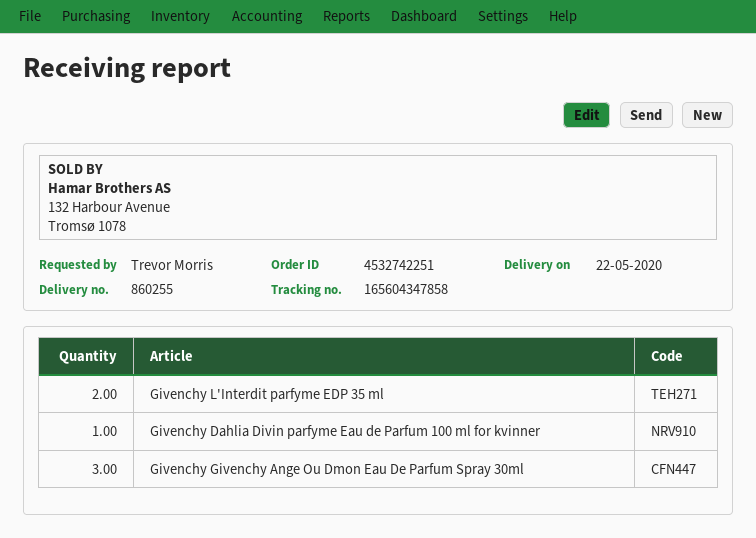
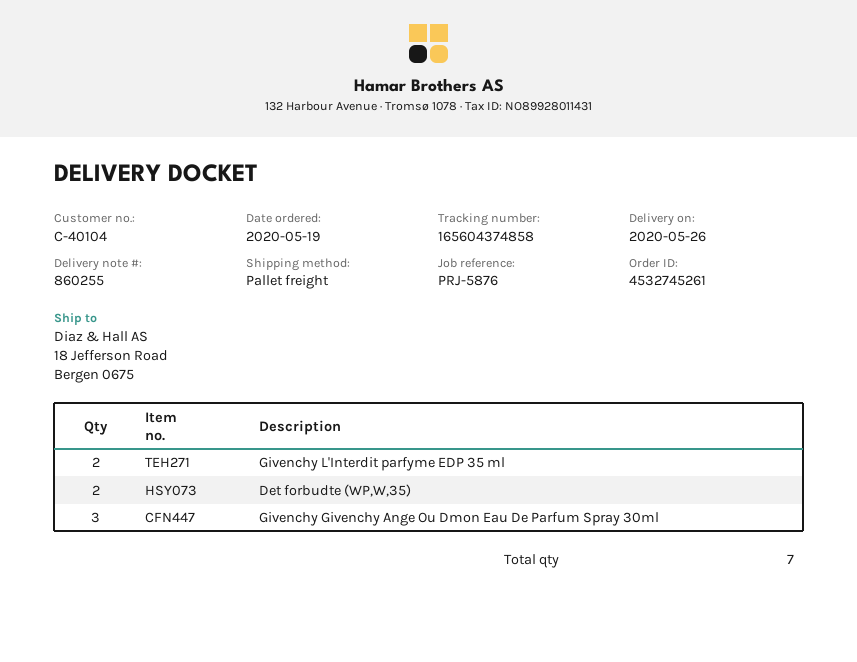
order number: 4532742251 -> 4532745261
delivery date: 2020-05-22 -> 2020-05-26
tracking number: 165604347858 -> 165604374858
Givenchy Dahlia Divin parfyme Eau de Parfum 100 ml for kvinner: 1 -> none
Det forbudte (WP,W,35): none -> 2

